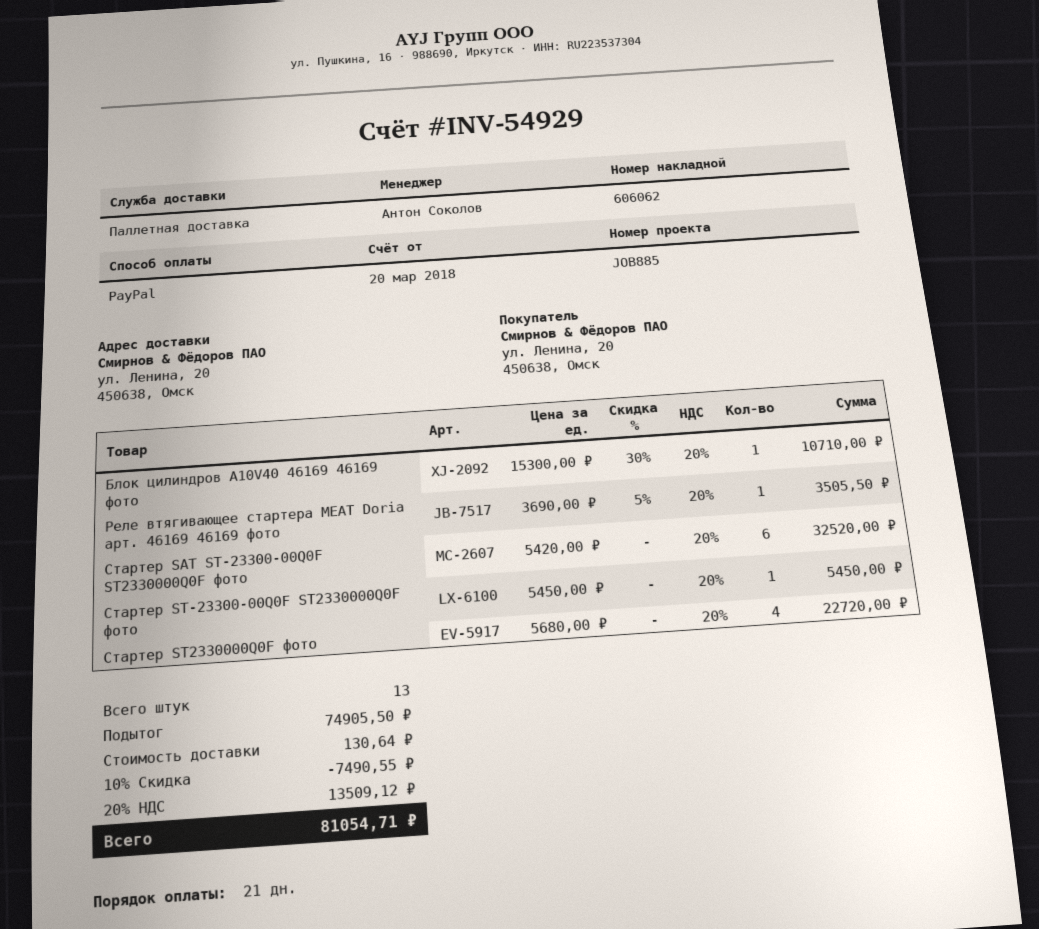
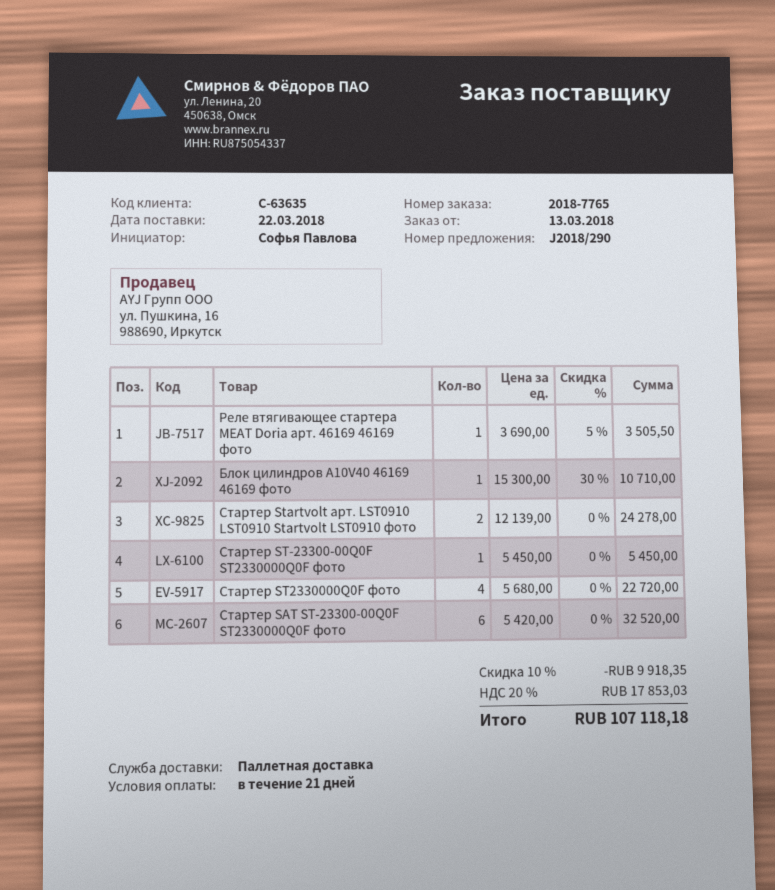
Стартер Startvolt арт. LST0910 LST0910 Startvolt LST0910 фото: none -> 2 x 12139.00 = 24278.00
discount: 10% = 7490.55 -> 10% = 9918.35
shipping: 130.64 -> none
tax: 20% = 13509.12 -> 20% = 17853.03
total: 81054.71 -> 107118.18

